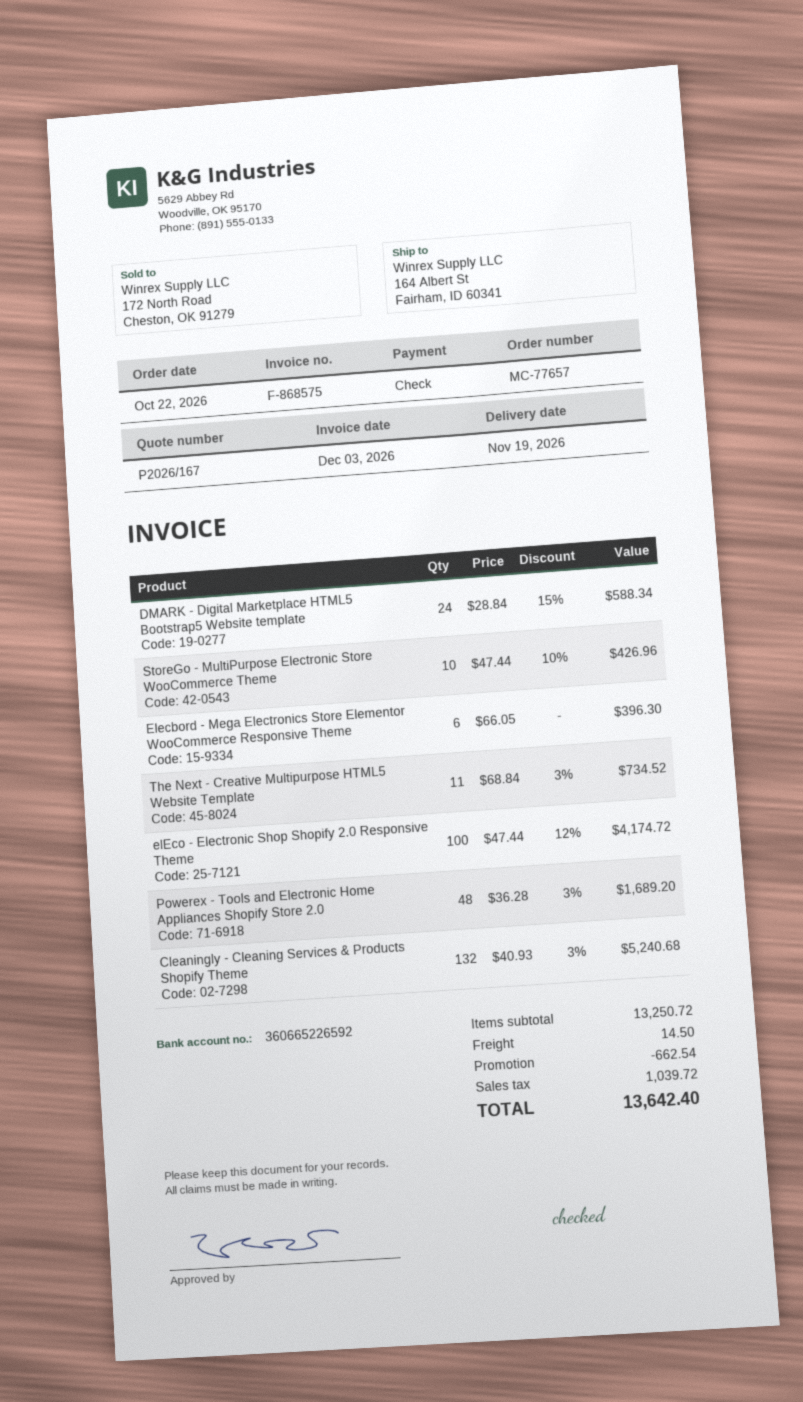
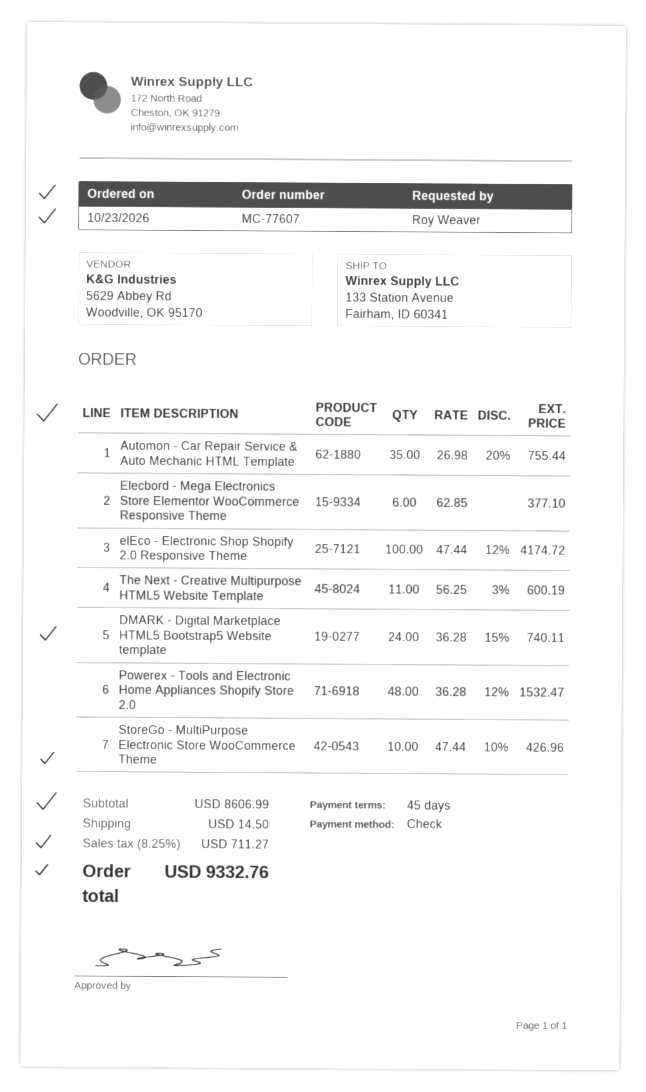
order number: MC-77657 -> MC-77607
order date: 2026-10-22 -> 2026-10-23
ship to: 164 Albert St, Fairham, ID 60341 -> 133 Station Avenue, Fairham, ID 60341
DMARK - Digital Marketplace HTML5 Bootstrap5 Website template: 24 x 28.84 - 15% = 588.34 -> 24 x 36.28 - 15% = 740.11
Elecbord - Mega Electronics Store Elementor WooCommerce Responsive Theme: 6 x 66.05 = 396.30 -> 6 x 62.85 = 377.10
The Next - Creative Multipurpose HTML5 Website Template: 11 x 68.84 - 3% = 734.52 -> 11 x 56.25 - 3% = 600.19
Powerex - Tools and Electronic Home Appliances Shopify Store 2.0: 48 x 36.28 - 3% = 1689.20 -> 48 x 36.28 - 12% = 1532.47
Cleaningly - Cleaning Services & Products Shopify Theme: 132 x 40.93 - 3% = 5240.68 -> none
Automon - Car Repair Service & Auto Mechanic HTML Template: none -> 35 x 26.98 - 20% = 755.44
subtotal: 13250.72 -> 8606.99
discount: 662.54 -> none
tax: 1039.72 -> 711.27
total: 13642.40 -> 9332.76

